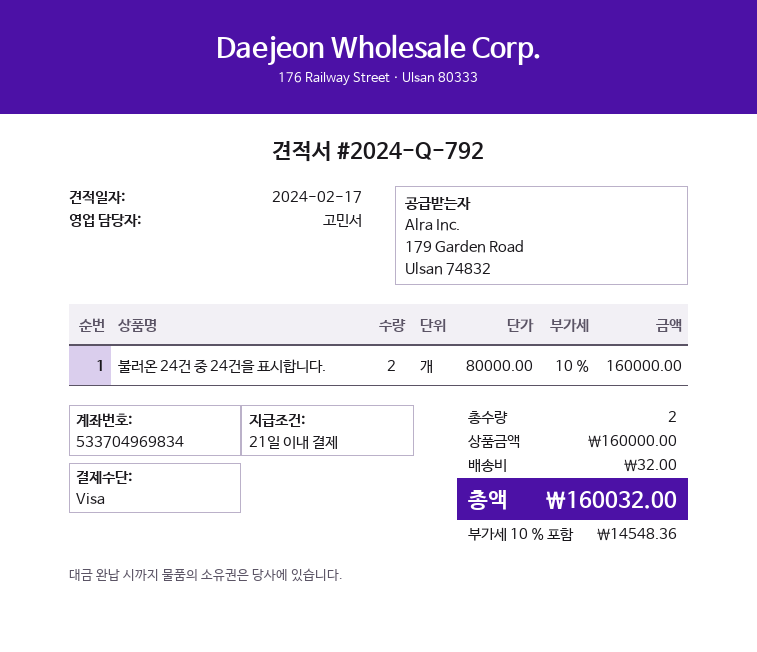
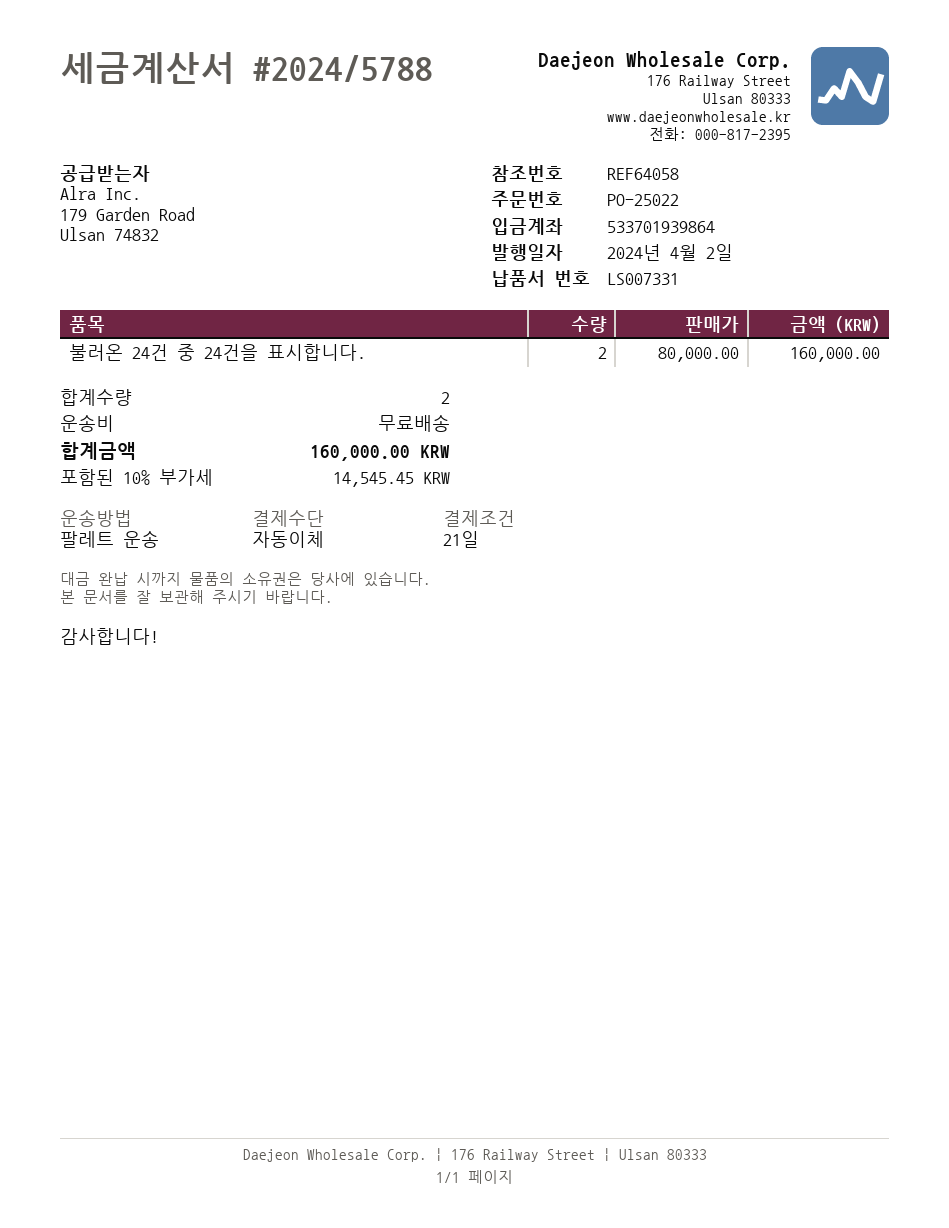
payment method: Visa -> direct debit
bank account: 533704969834 -> 533701939864
shipping: 32.00 -> 0.00
tax: 10% = 14548.36 -> 10% = 14545.45
total: 160032.00 -> 160000.00

